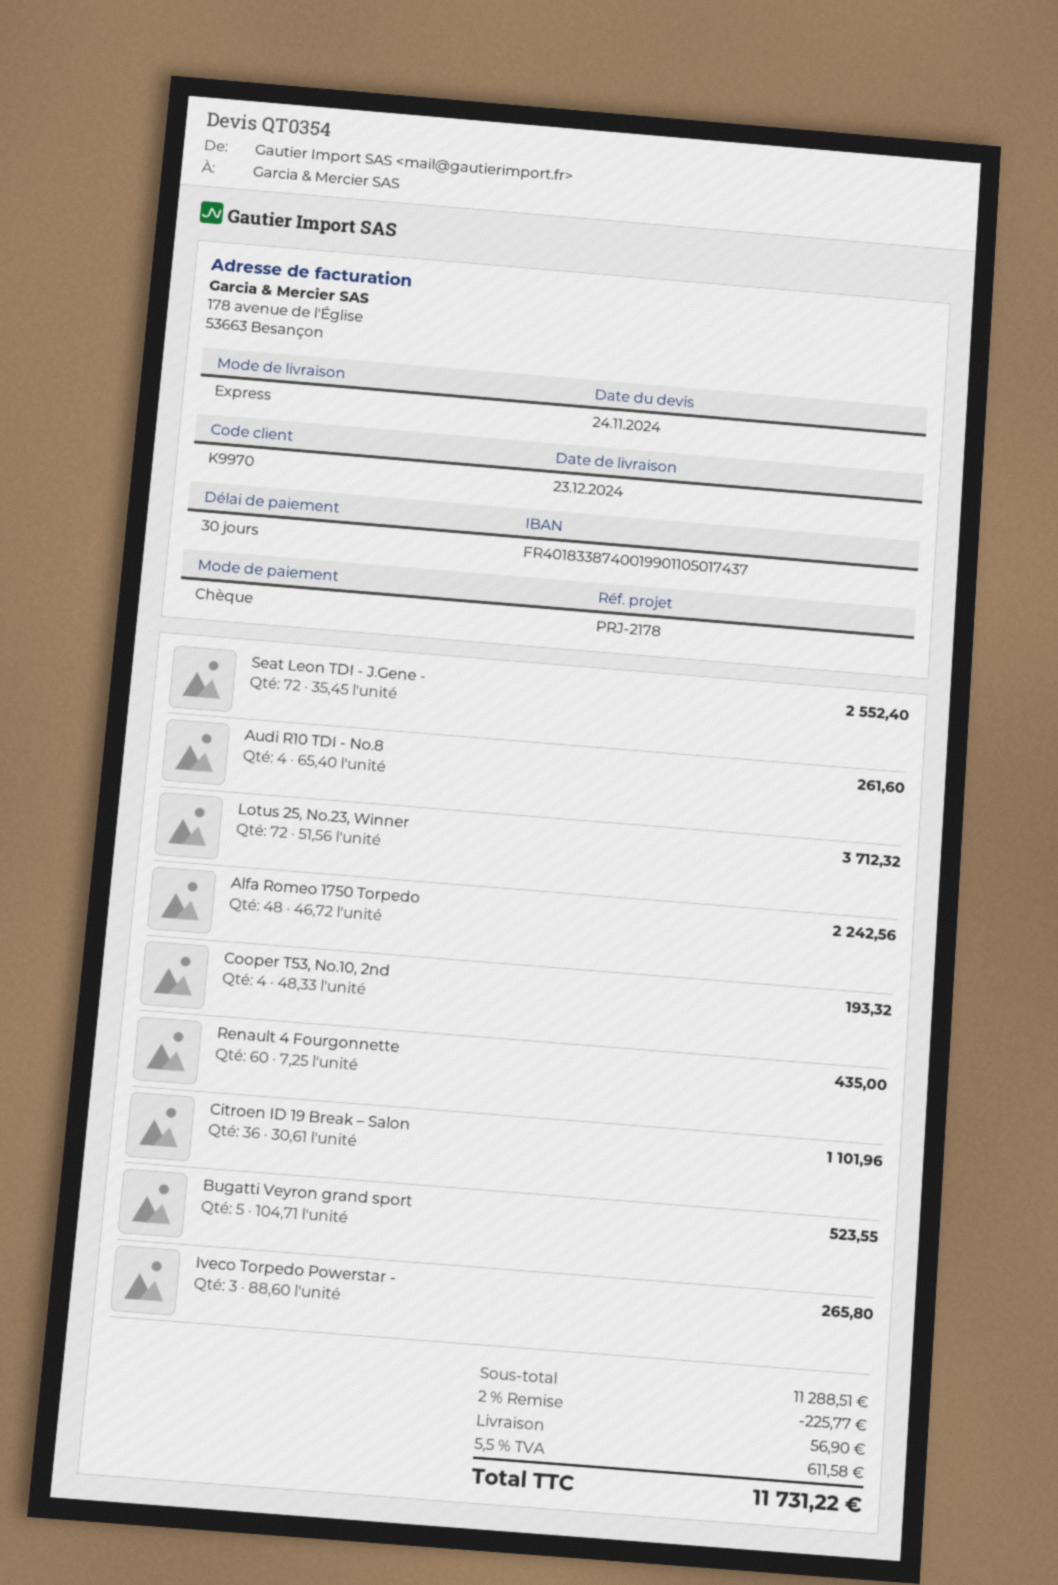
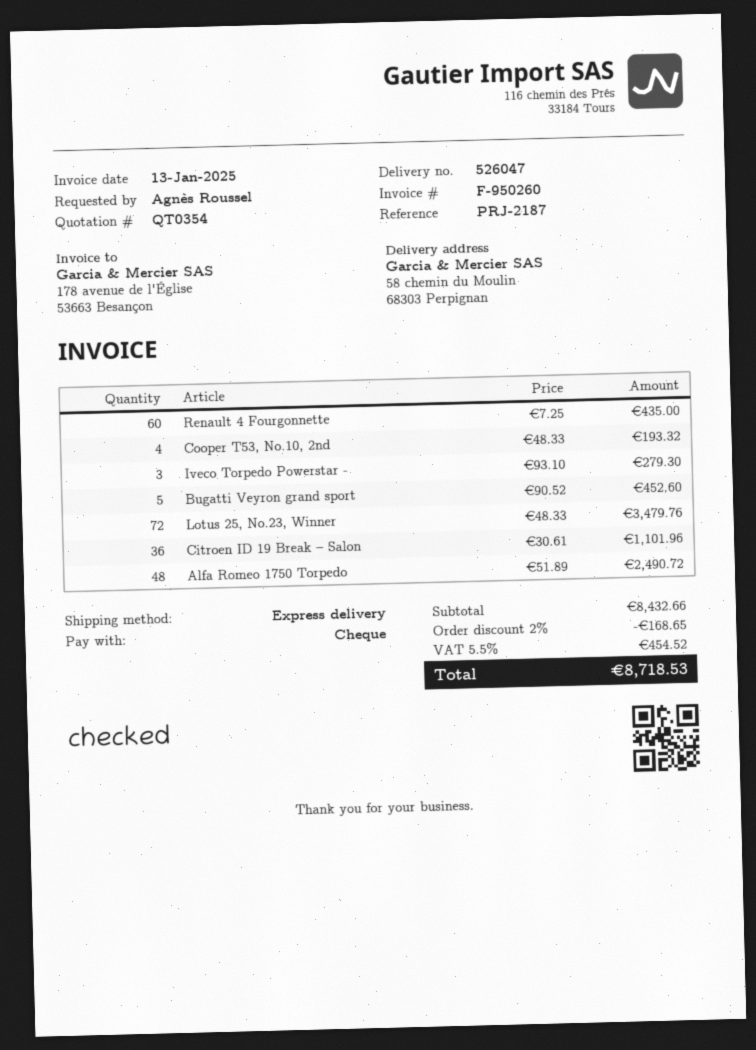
reference: PRJ-2178 -> PRJ-2187
Seat Leon TDI - J.Gene -: 72 x 35.45 = 2552.40 -> none
Audi R10 TDI - No.8: 4 x 65.40 = 261.60 -> none
Lotus 25, No.23, Winner: 72 x 51.56 = 3712.32 -> 72 x 48.33 = 3479.76
Alfa Romeo 1750 Torpedo: 48 x 46.72 = 2242.56 -> 48 x 51.89 = 2490.72
Bugatti Veyron grand sport: 5 x 104.71 = 523.55 -> 5 x 90.52 = 452.60
Iveco Torpedo Powerstar -: 3 x 88.60 = 265.80 -> 3 x 93.10 = 279.30
subtotal: 11288.51 -> 8432.66
discount: 2% = 225.77 -> 2% = 168.65
shipping: 56.90 -> none
tax: 5.5% = 611.58 -> 5.5% = 454.52
total: 11731.22 -> 8718.53

